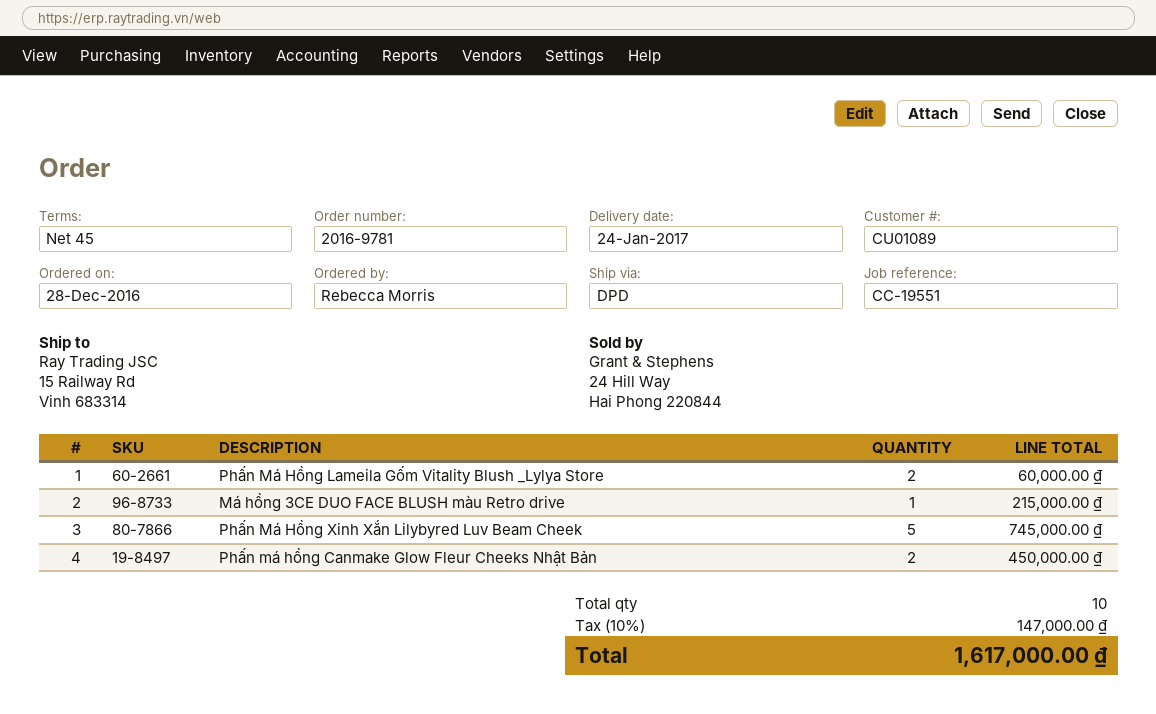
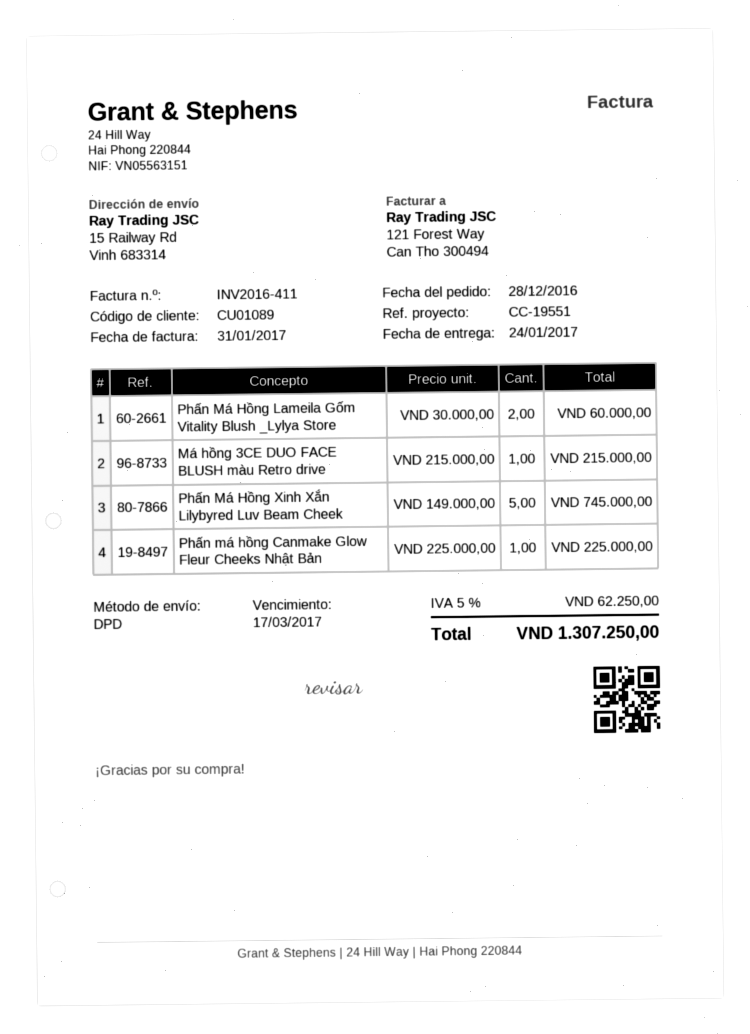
Phấn má hồng Canmake Glow Fleur Cheeks Nhật Bản: 2 for 450000.00 -> 1 for 225000.00
tax: 10% = 147000.00 -> 5% = 62250.00
total: 1617000.00 -> 1307250.00

